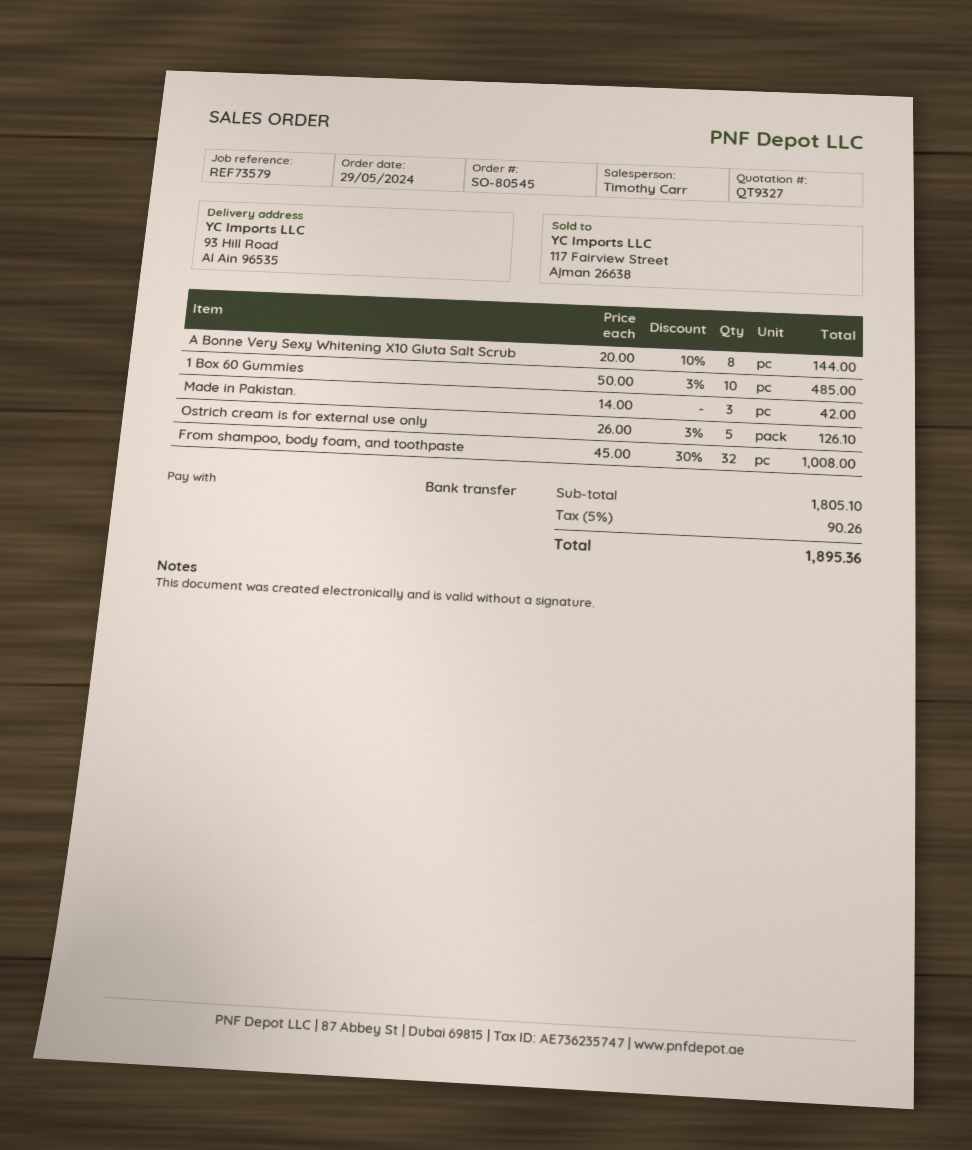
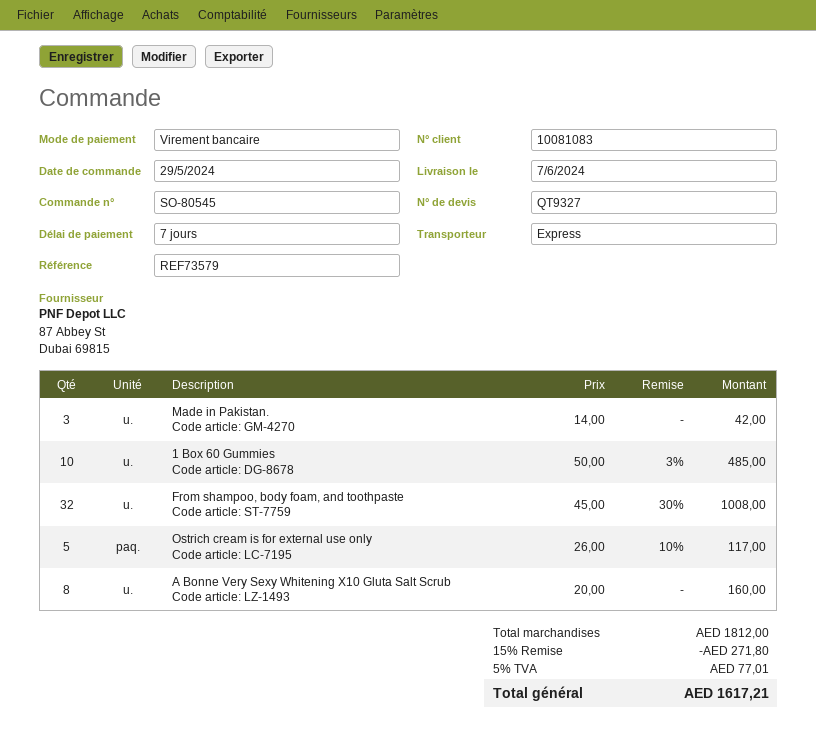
A Bonne Very Sexy Whitening X10 Gluta Salt Scrub: 8 x 20.00 - 10% = 144.00 -> 8 x 20.00 = 160.00
Ostrich cream is for external use only: 5 x 26.00 - 3% = 126.10 -> 5 x 26.00 - 10% = 117.00
subtotal: 1805.10 -> 1812.00
discount: none -> 15% = 271.80
tax: 5% = 90.26 -> 5% = 77.01
total: 1895.36 -> 1617.21

